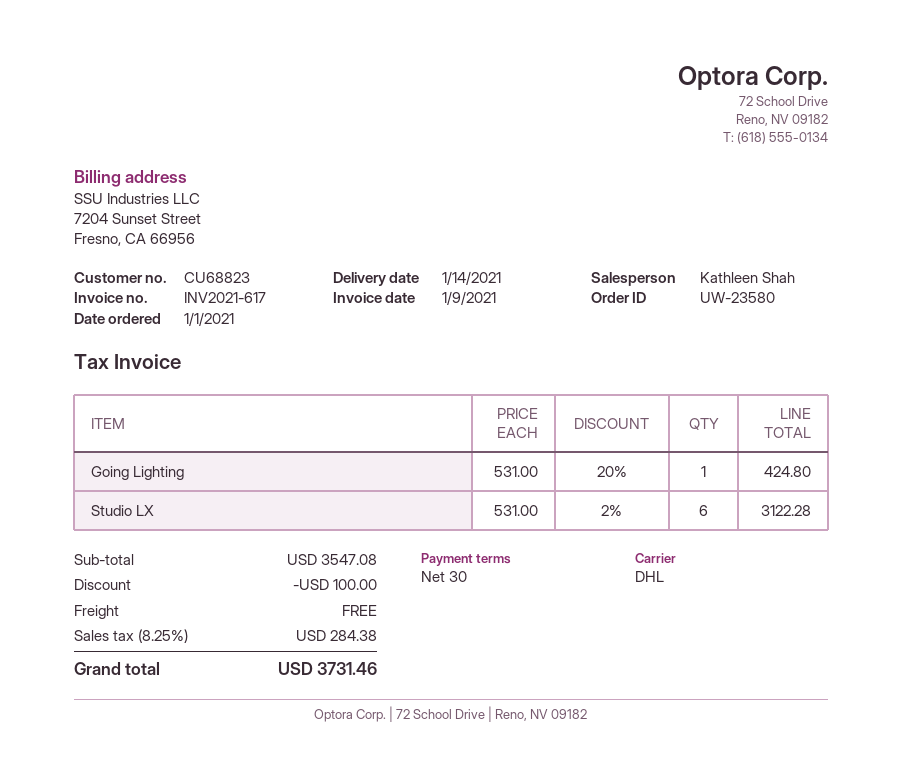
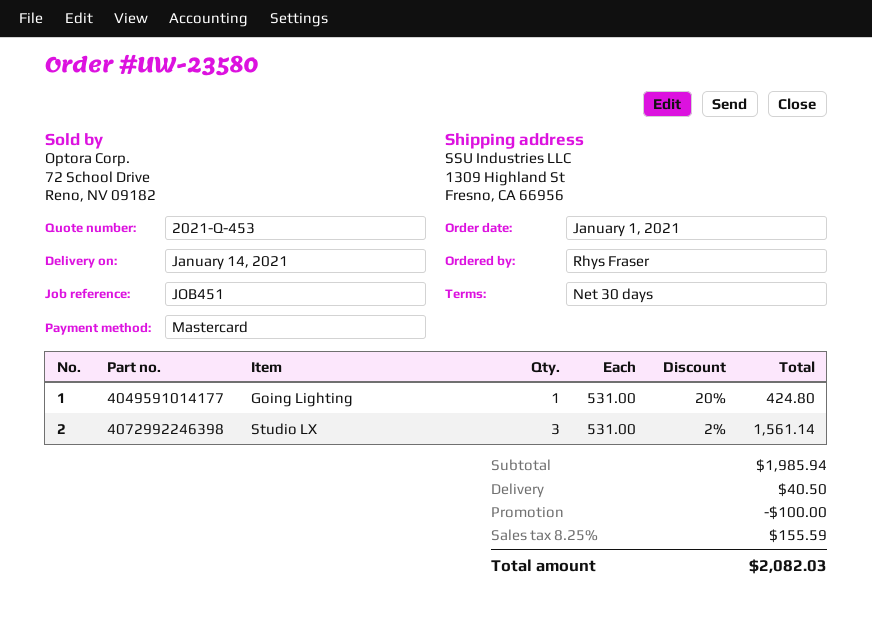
Studio LX: 6 x 531.00 - 2% = 3122.28 -> 3 x 531.00 - 2% = 1561.14
subtotal: 3547.08 -> 1985.94
shipping: 0.00 -> 40.50
tax: 8.25% = 284.38 -> 8.25% = 155.59
total: 3731.46 -> 2082.03

